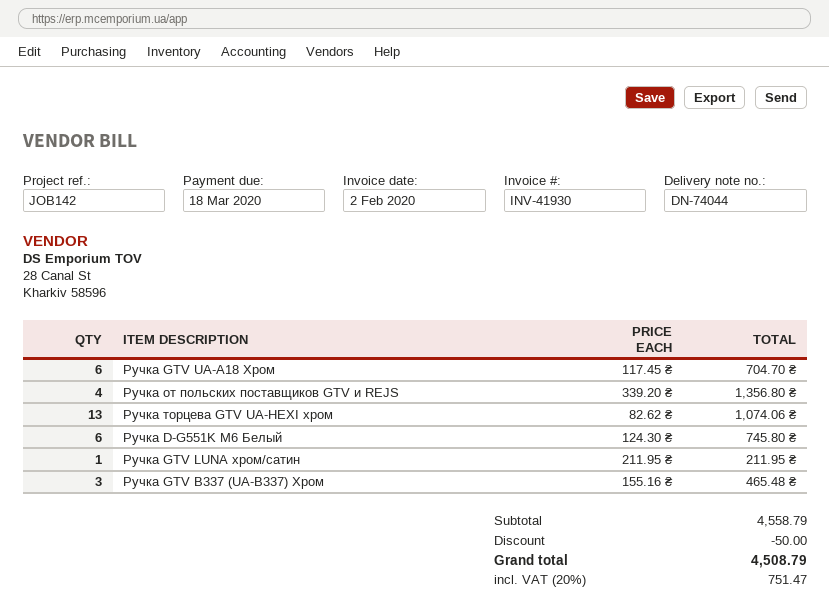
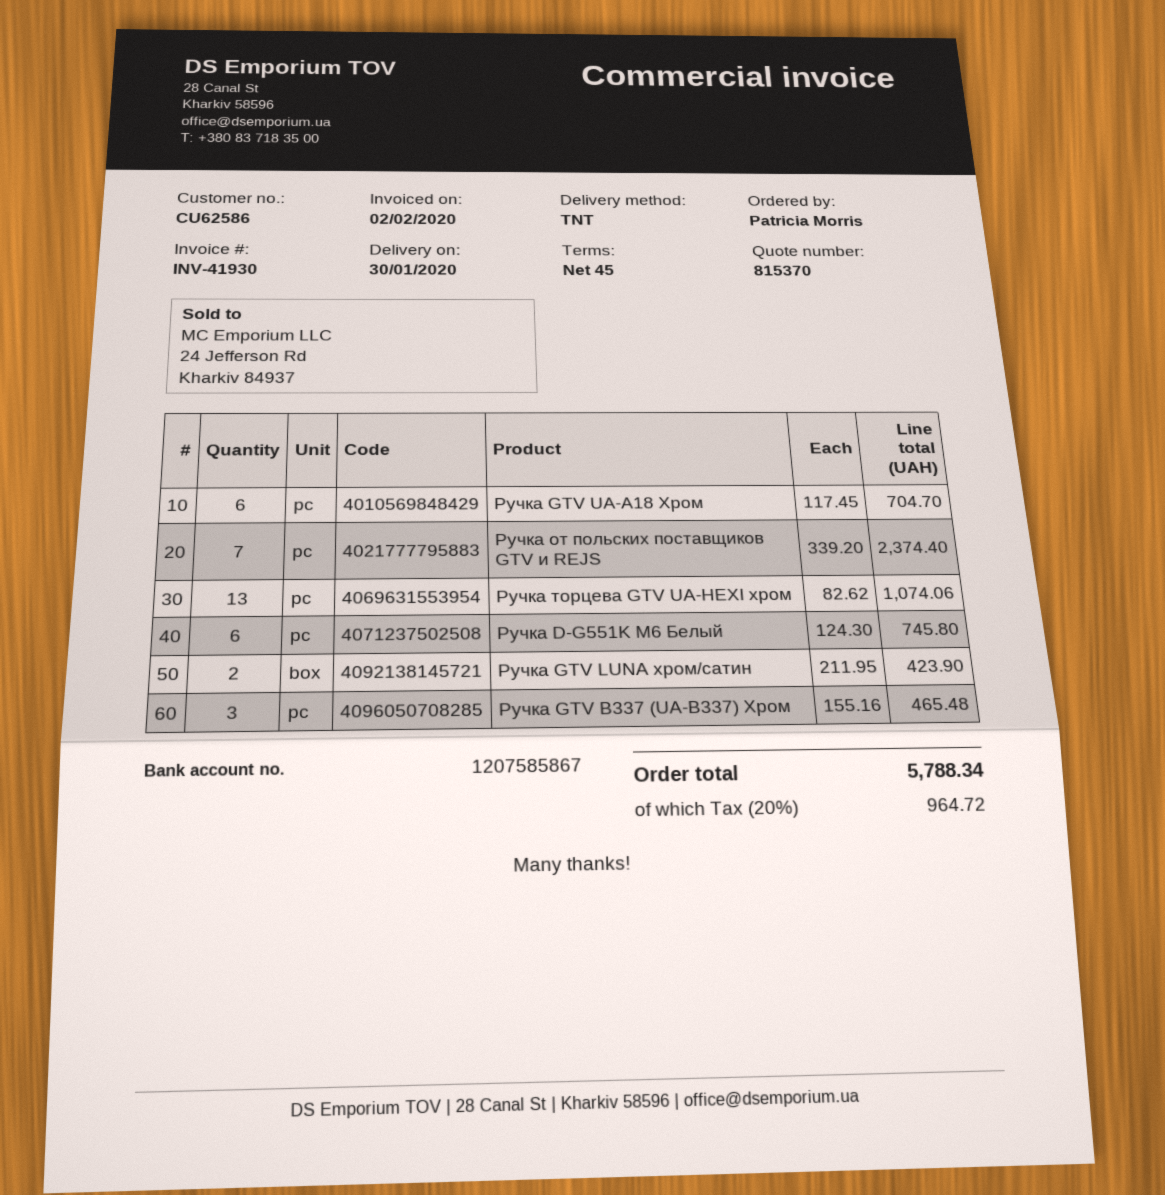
Ручка от польских поставщиков GTV и REJS: 4 x 339.20 = 1356.80 -> 7 x 339.20 = 2374.40
Ручка GTV LUNA хром/сатин: 1 x 211.95 = 211.95 -> 2 x 211.95 = 423.90
discount: 50.00 -> none
tax: 20% = 751.47 -> 20% = 964.72
total: 4508.79 -> 5788.34

